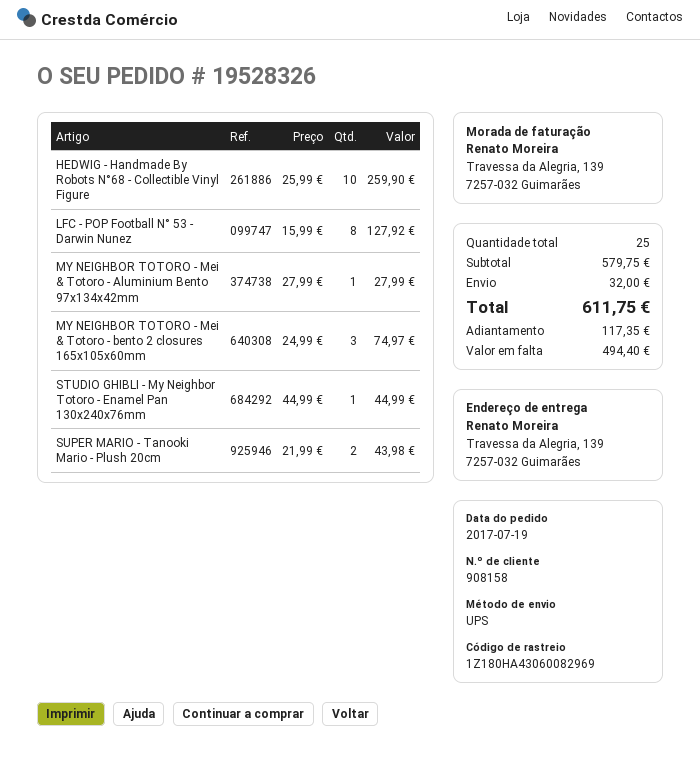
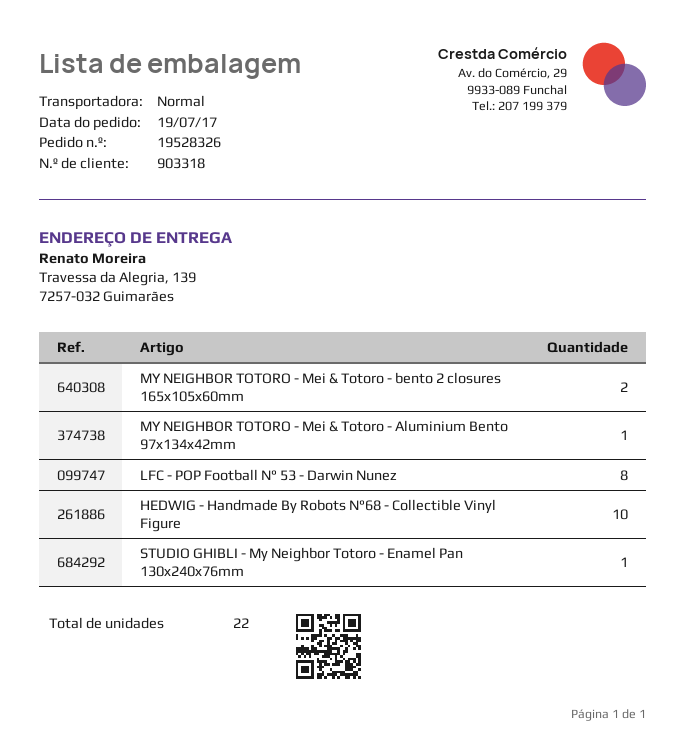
customer number: 908158 -> 903318
shipping method: UPS -> standard
MY NEIGHBOR TOTORO - Mei & Totoro - bento 2 closures 165x105x60mm: 3 -> 2
SUPER MARIO - Tanooki Mario - Plush 20cm: 2 -> none
total quantity: 25 -> 22

